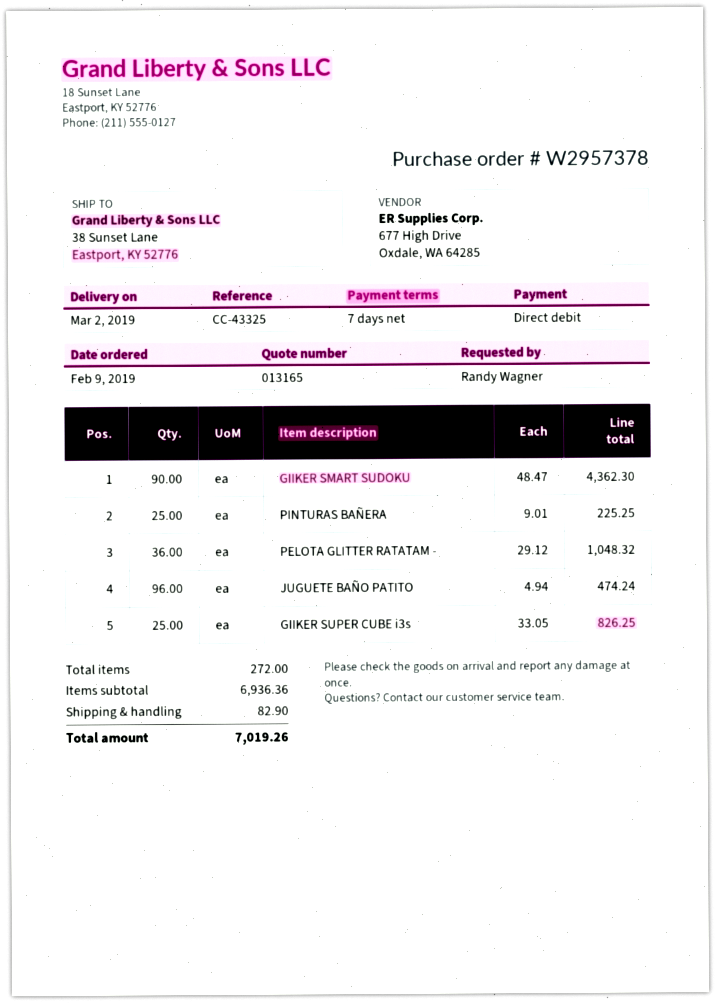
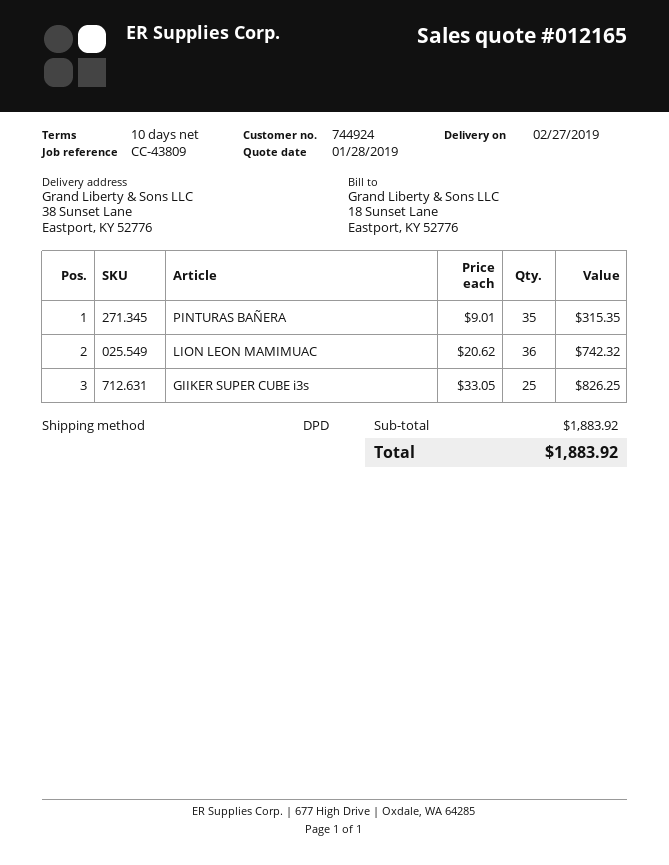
quote number: 013165 -> 012165
delivery date: 2019-03-02 -> 2019-02-27
payment terms: 7 days -> 10 days
reference: CC-43325 -> CC-43809
GIIKER SMART SUDOKU: 90 x 48.47 = 4362.30 -> none
PINTURAS BAÑERA: 25 x 9.01 = 225.25 -> 35 x 9.01 = 315.35
PELOTA GLITTER RATATAM -: 36 x 29.12 = 1048.32 -> none
JUGUETE BAÑO PATITO: 96 x 4.94 = 474.24 -> none
LION LEON MAMIMUAC: none -> 36 x 20.62 = 742.32
subtotal: 6936.36 -> 1883.92
shipping: 82.90 -> none
total: 7019.26 -> 1883.92

